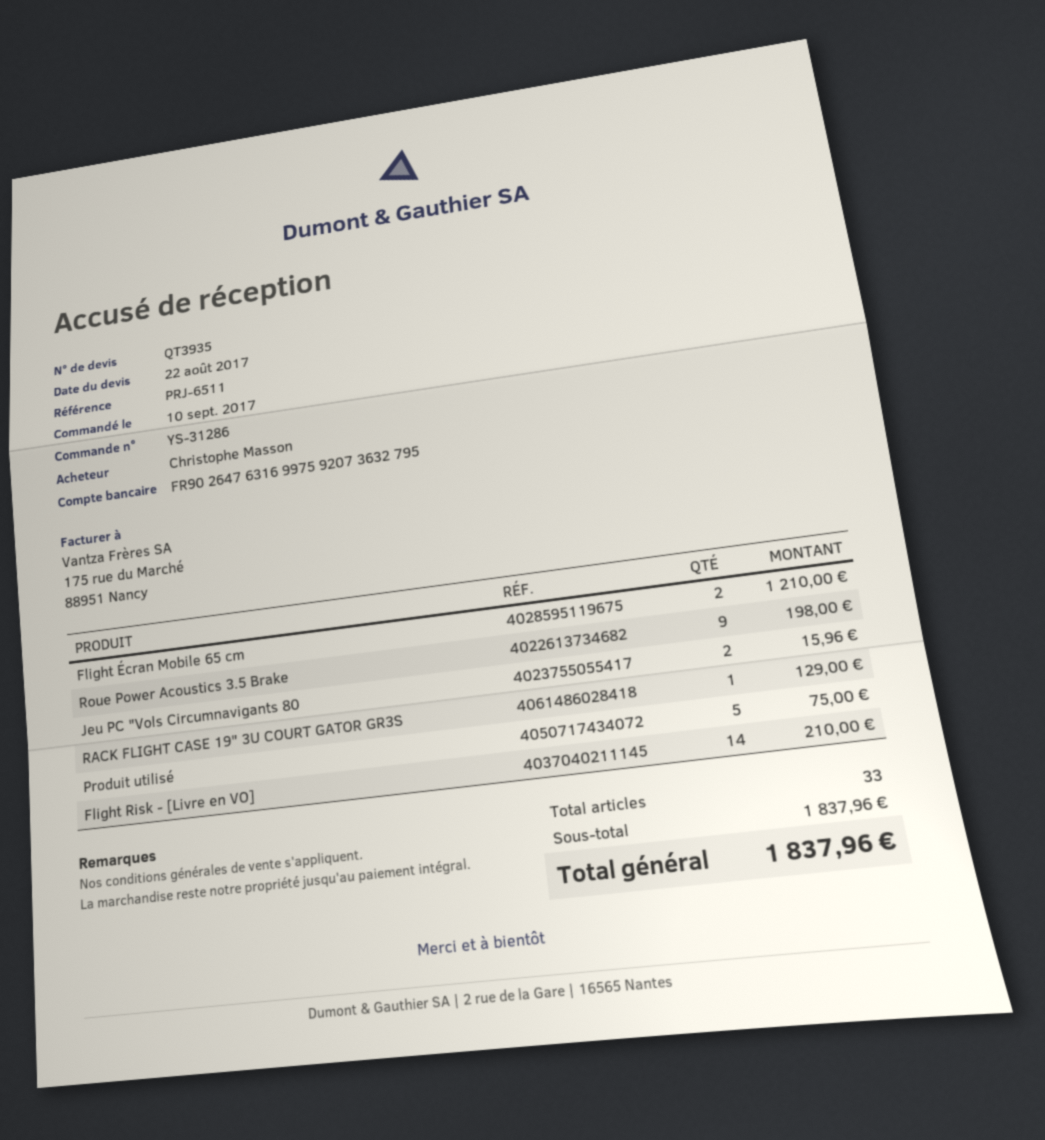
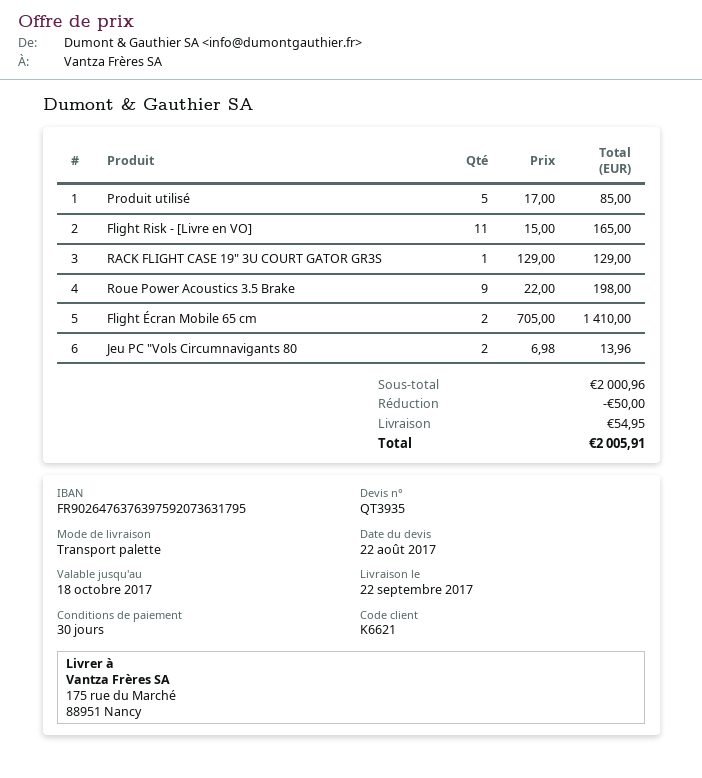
bank account: FR9026476316997592073632795 -> FR9026476376397592073631795
Flight Écran Mobile 65 cm: 2 for 1210.00 -> 2 for 1410.00
Jeu PC "Vols Circumnavigants 80: 2 for 15.96 -> 2 for 13.96
Produit utilisé: 5 for 75.00 -> 5 for 85.00
Flight Risk - [Livre en VO]: 14 for 210.00 -> 11 for 165.00
subtotal: 1837.96 -> 2000.96
discount: none -> 50.00
shipping: none -> 54.95
total: 1837.96 -> 2005.91

